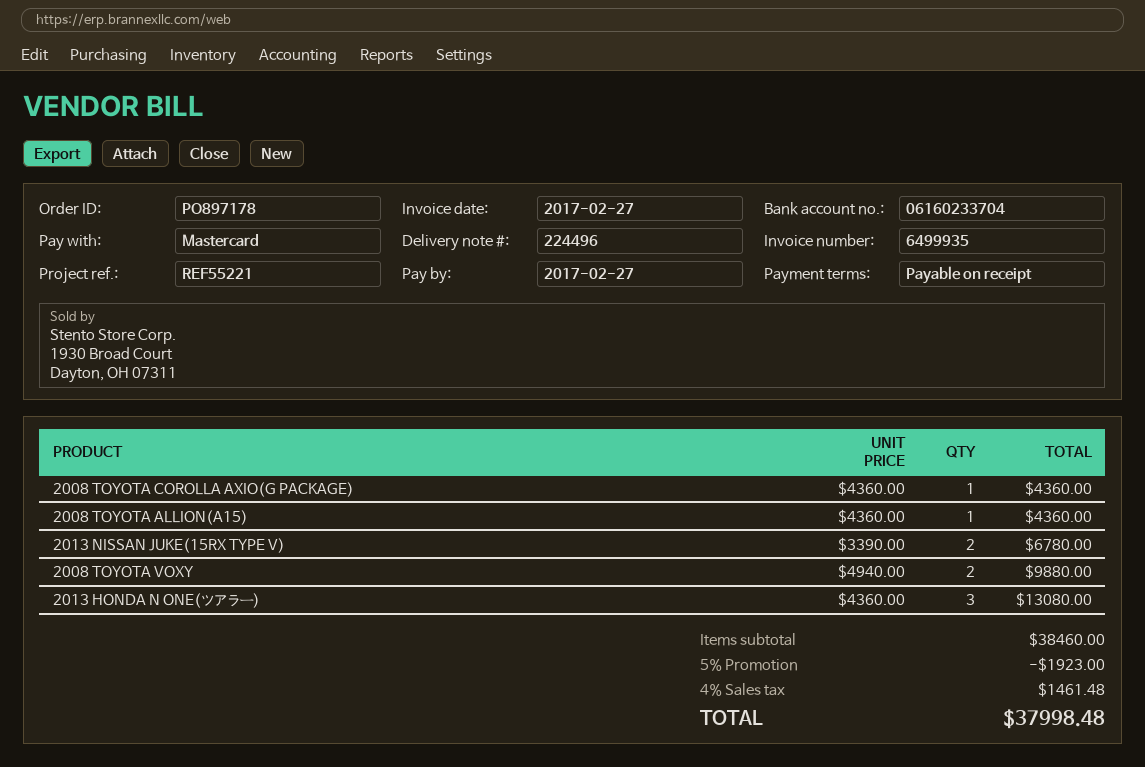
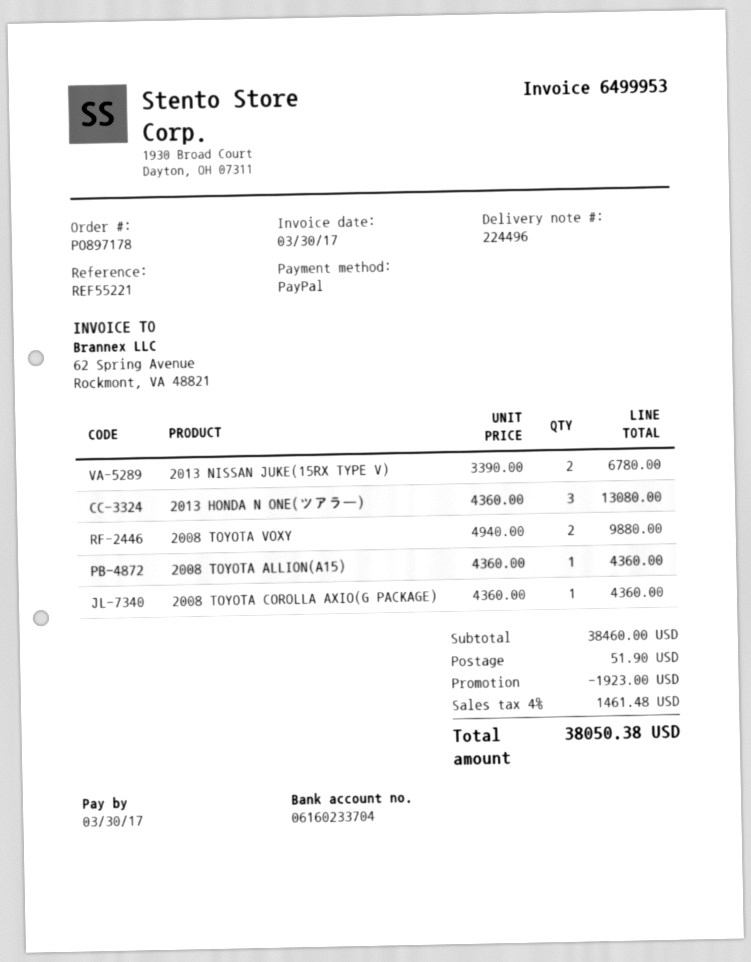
invoice number: 6499935 -> 6499953
invoice date: 2017-02-27 -> 2017-03-30
due date: 2017-02-27 -> 2017-03-30
payment method: Mastercard -> PayPal
shipping: none -> 51.90
total: 37998.48 -> 38050.38

